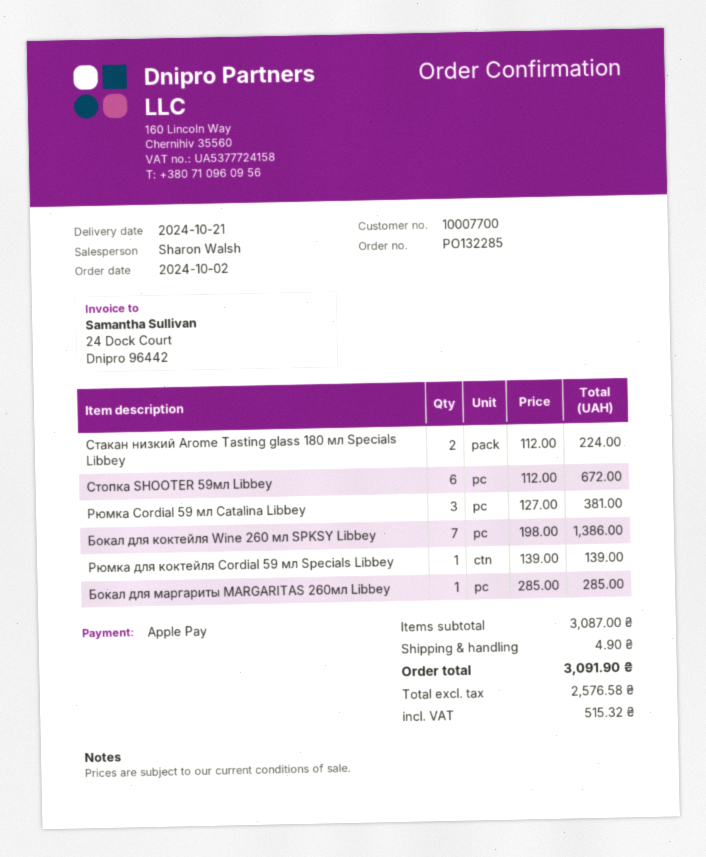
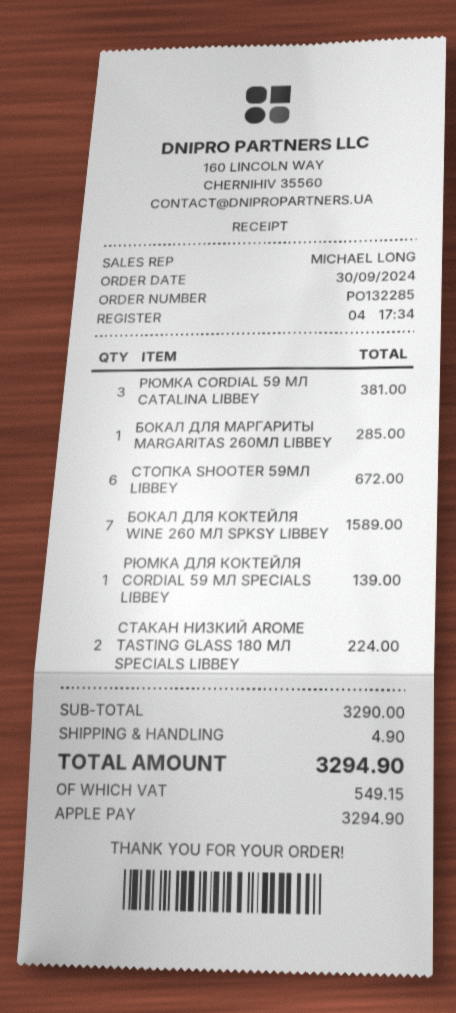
order date: 2024-10-02 -> 2024-09-30
sales rep: Sharon Walsh -> MICHAEL LONG
Бокал для коктейля Wine 260 мл SPKSY Libbey: 7 for 1386.00 -> 7 for 1589.00
subtotal: 3087.00 -> 3290.00
tax: 515.32 -> 549.15
total: 3091.90 -> 3294.90

